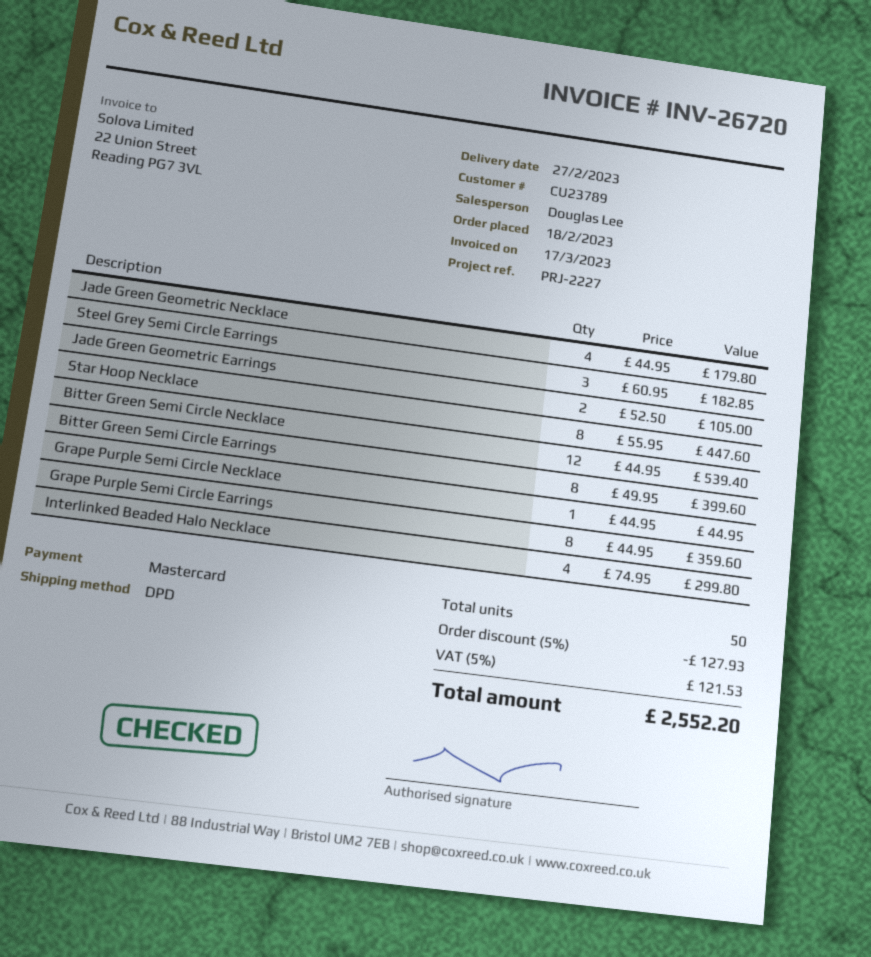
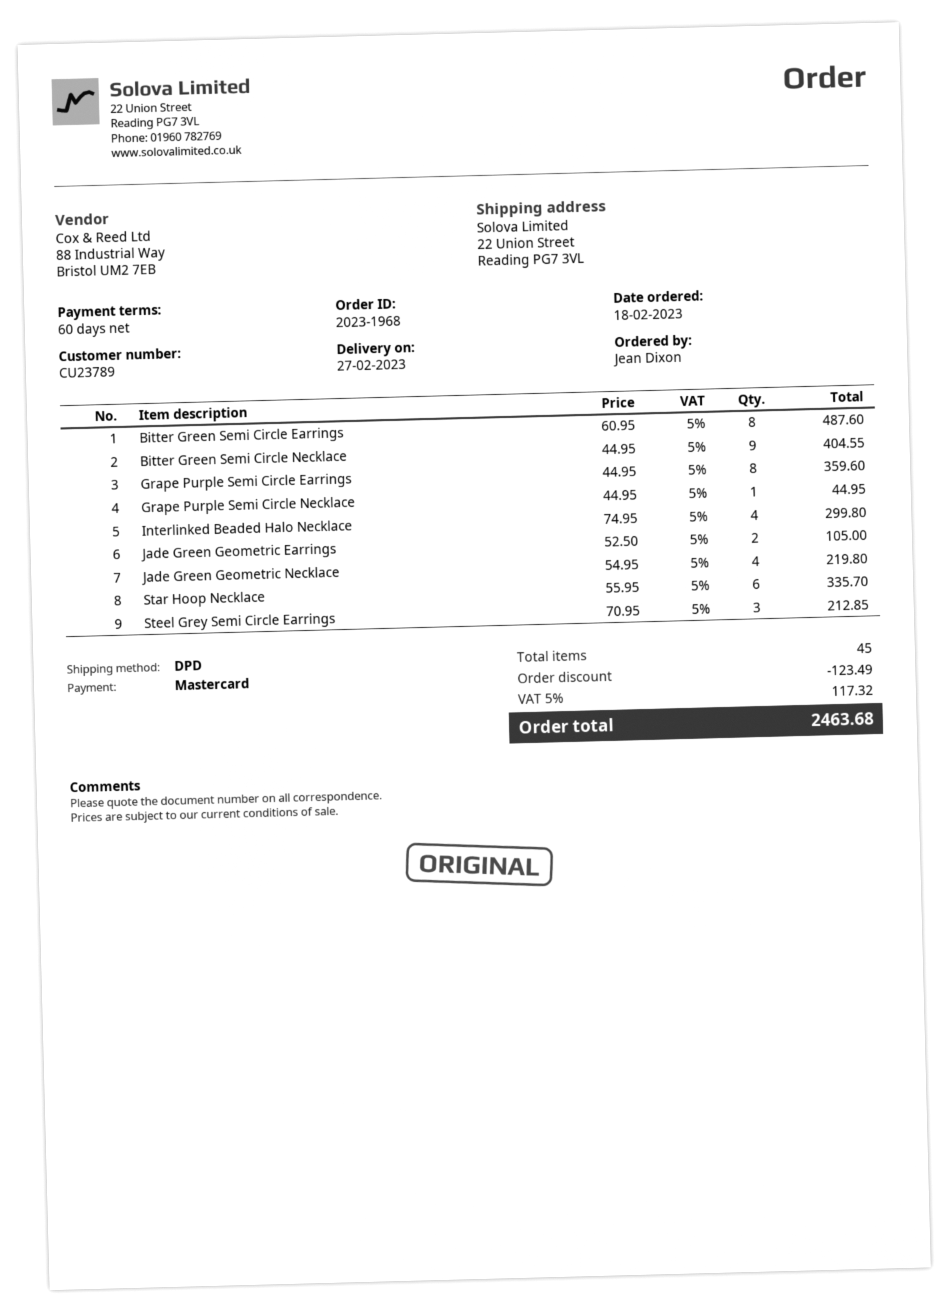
Jade Green Geometric Necklace: 4 x 44.95 = 179.80 -> 4 x 54.95 = 219.80
Steel Grey Semi Circle Earrings: 3 x 60.95 = 182.85 -> 3 x 70.95 = 212.85
Star Hoop Necklace: 8 x 55.95 = 447.60 -> 6 x 55.95 = 335.70
Bitter Green Semi Circle Necklace: 12 x 44.95 = 539.40 -> 9 x 44.95 = 404.55
Bitter Green Semi Circle Earrings: 8 x 49.95 = 399.60 -> 8 x 60.95 = 487.60
total quantity: 50 -> 45
discount: 127.93 -> 123.49
tax: 5% = 121.53 -> 5% = 117.32
total: 2552.20 -> 2463.68

